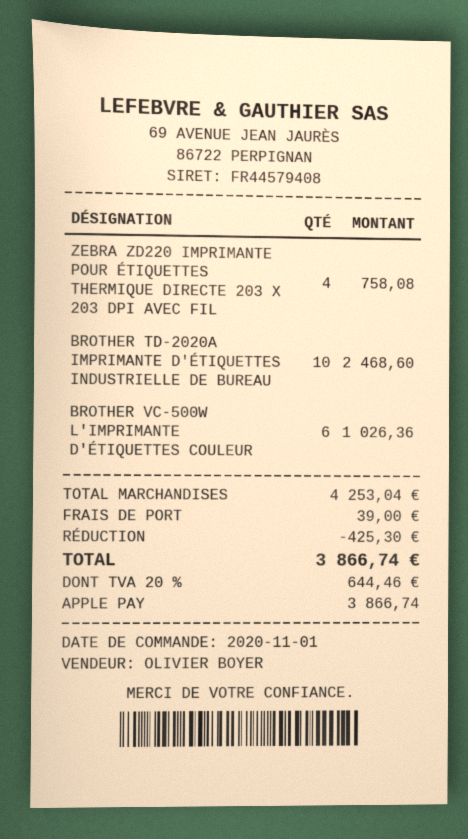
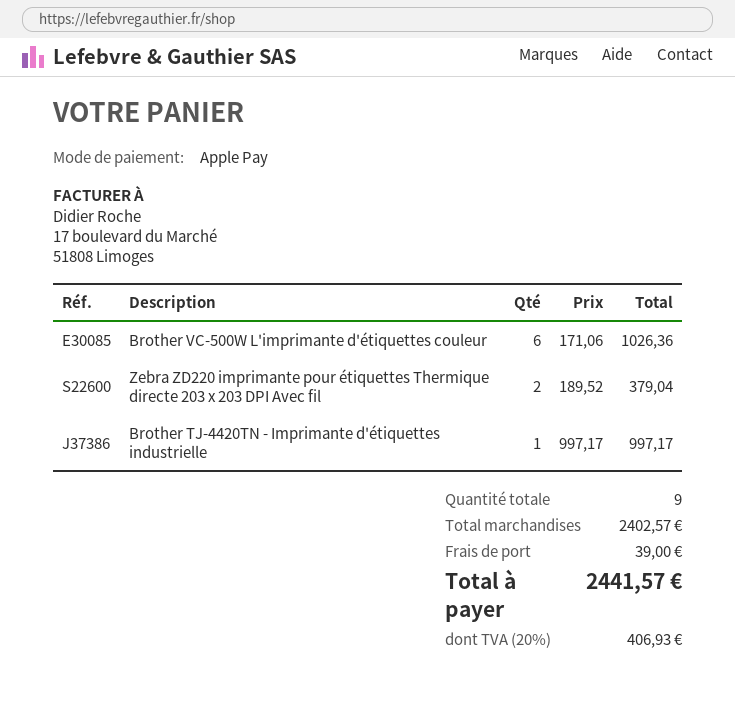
ZEBRA ZD220 IMPRIMANTE POUR ÉTIQUETTES THERMIQUE DIRECTE 203 X 203 DPI AVEC FIL: 4 for 758.08 -> 2 for 379.04
BROTHER TD-2020A IMPRIMANTE D'ÉTIQUETTES INDUSTRIELLE DE BUREAU: 10 for 2468.60 -> none
Brother TJ-4420TN - Imprimante d'étiquettes industrielle: none -> 1 for 997.17
subtotal: 4253.04 -> 2402.57
discount: 425.30 -> none
tax: 20% = 644.46 -> 20% = 406.93
total: 3866.74 -> 2441.57

